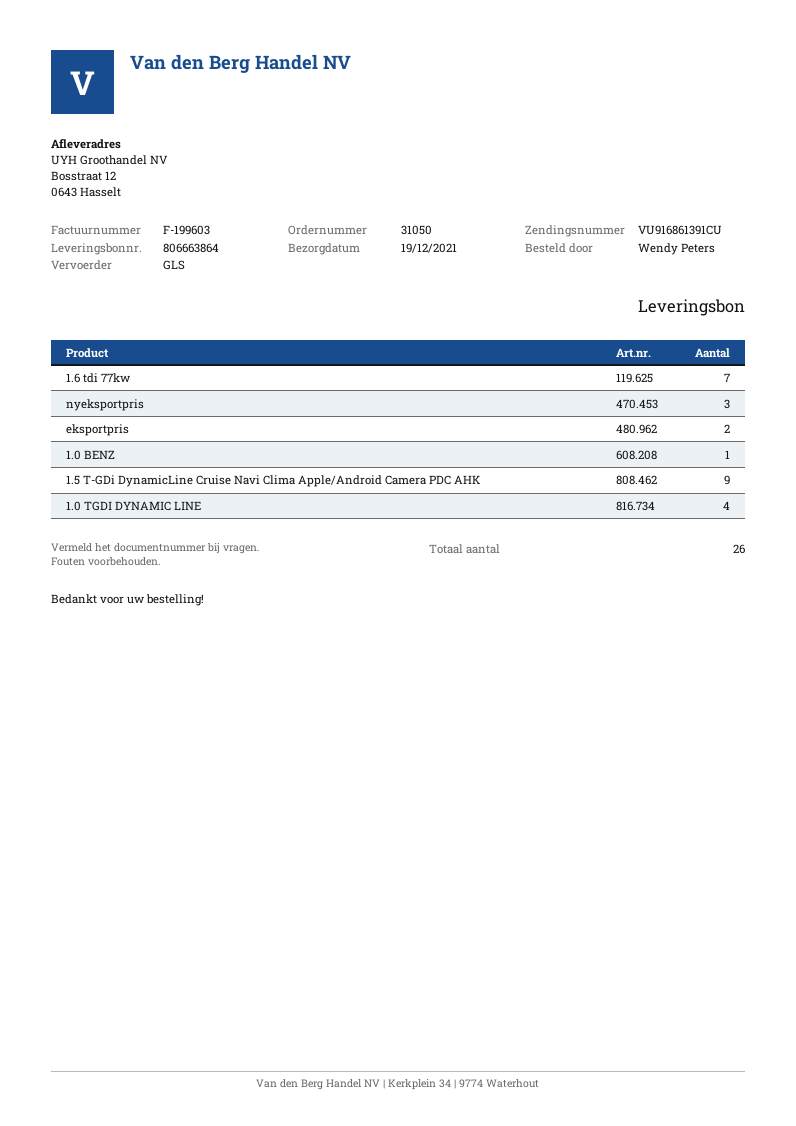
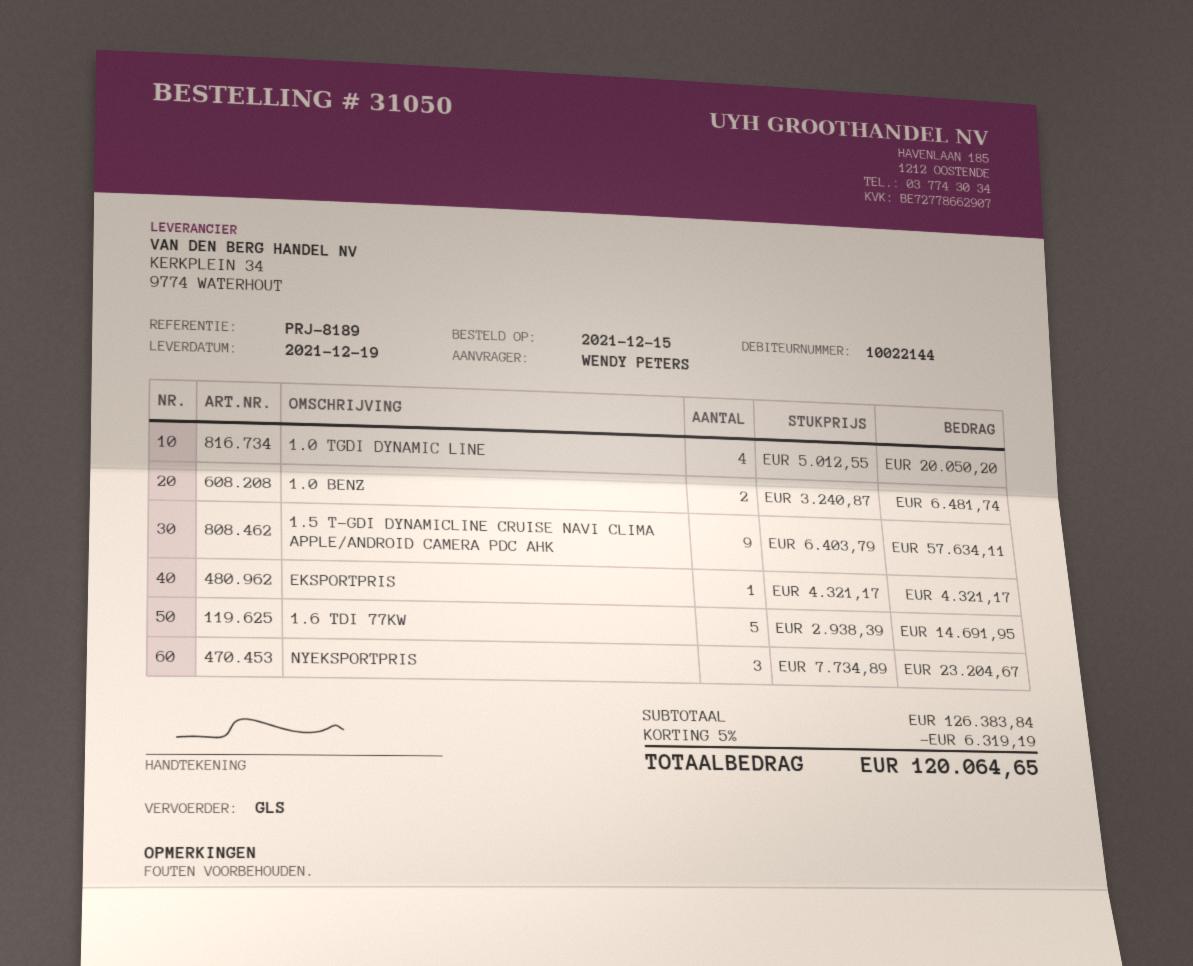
1.6 tdi 77kw: 7 -> 5
eksportpris: 2 -> 1
1.0 BENZ: 1 -> 2

